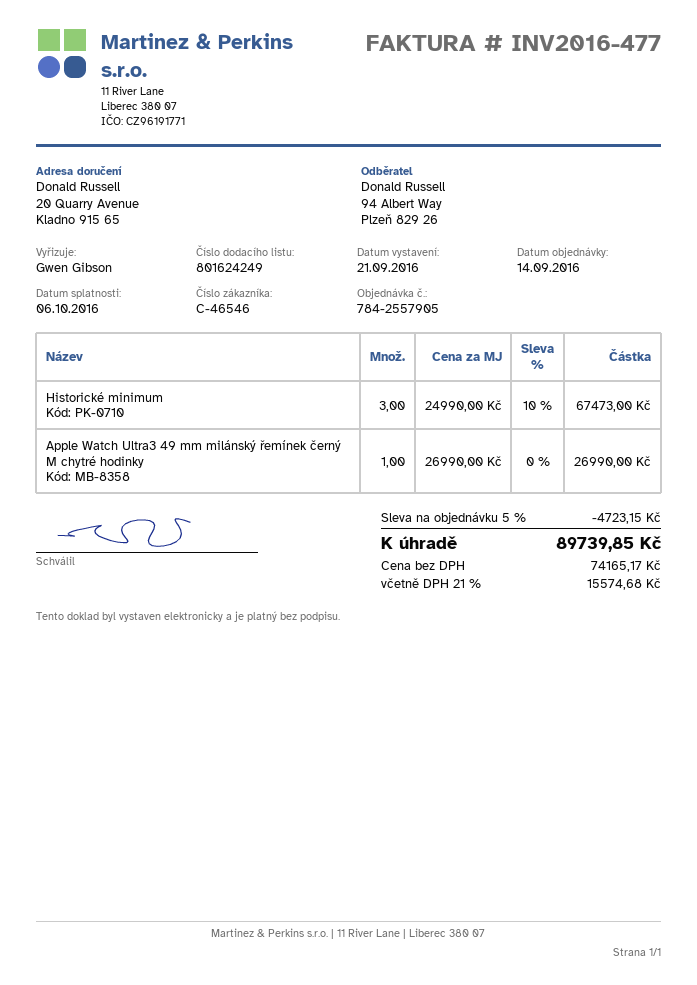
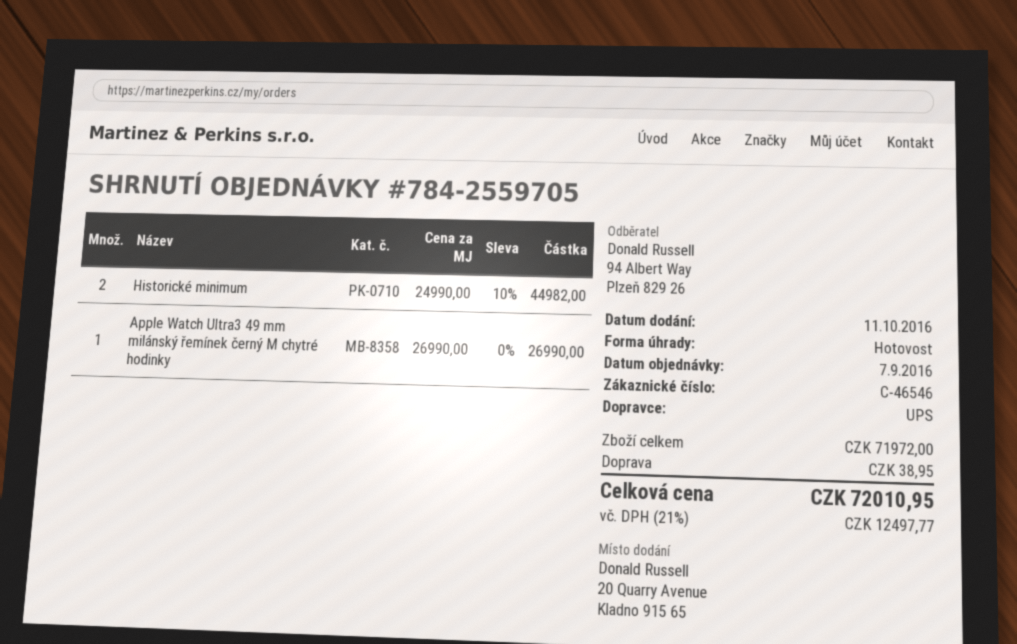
order number: 784-2557905 -> 784-2559705
order date: 2016-09-14 -> 2016-09-07
Historické minimum: 3 x 24990.00 - 10% = 67473.00 -> 2 x 24990.00 - 10% = 44982.00
discount: 5% = 4723.15 -> none
shipping: none -> 38.95
tax: 21% = 15574.68 -> 21% = 12497.77
total: 89739.85 -> 72010.95

